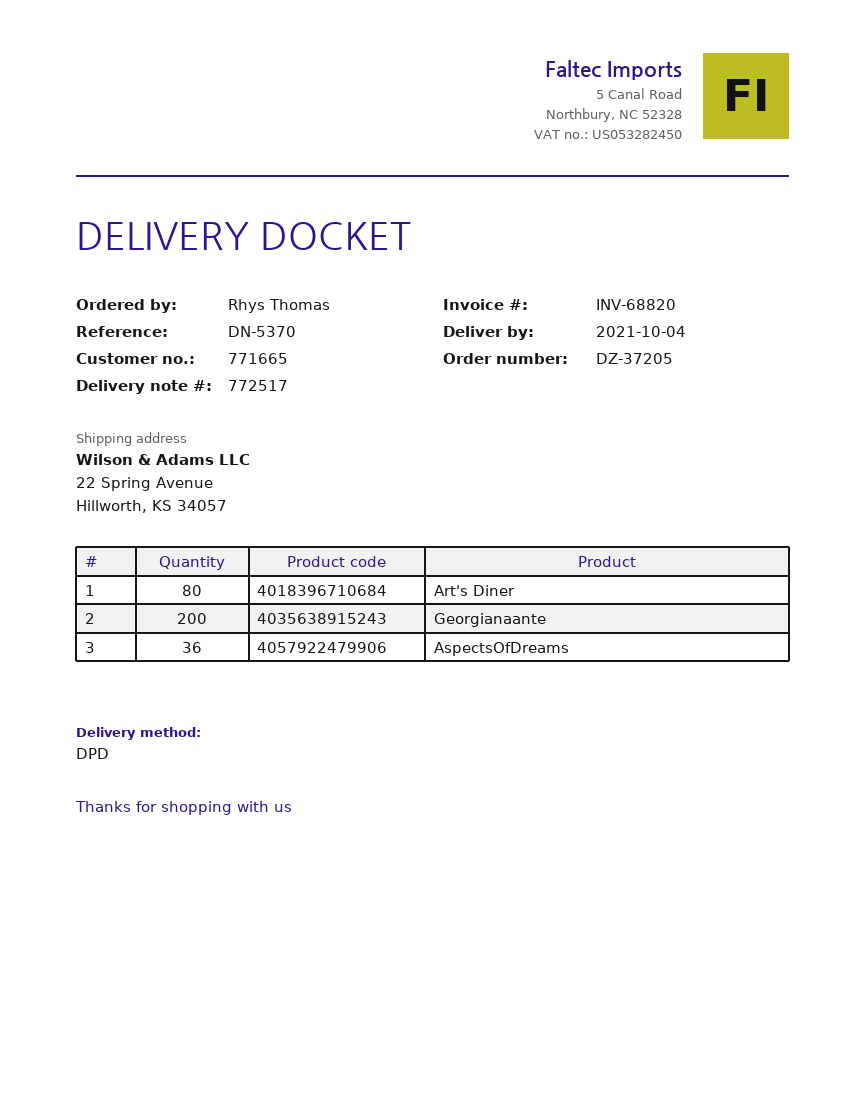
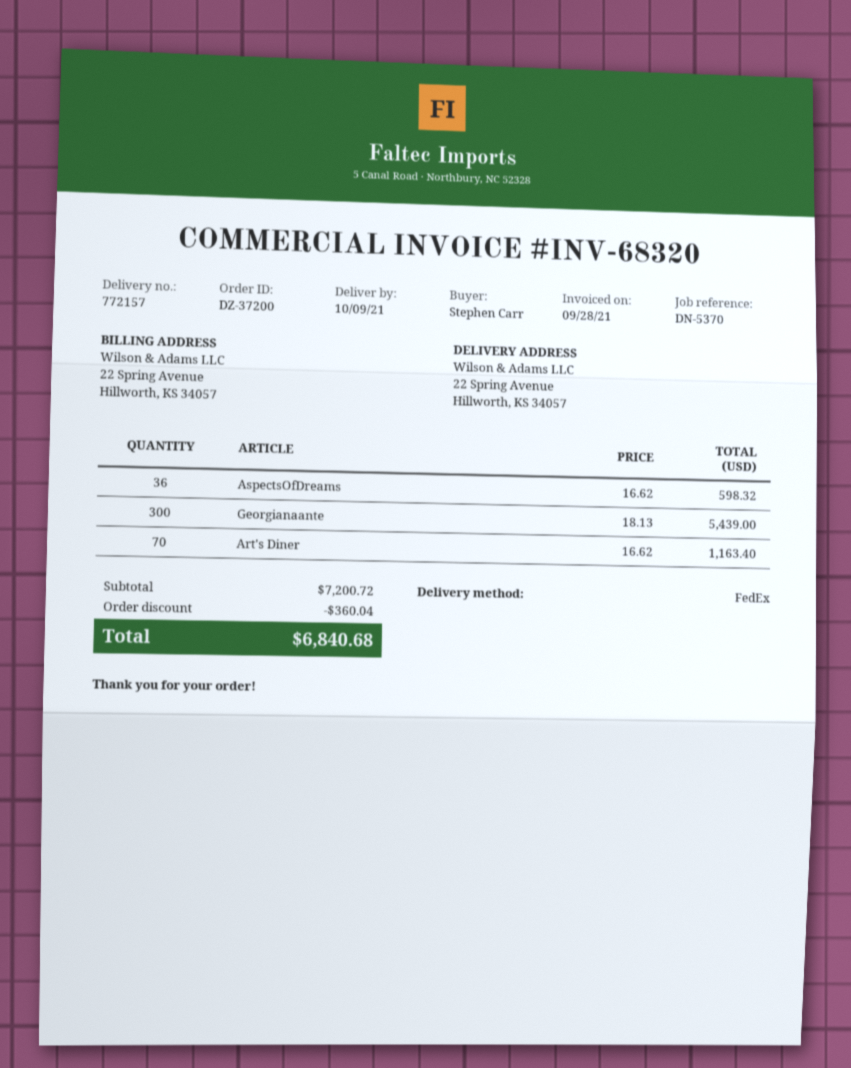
order number: DZ-37205 -> DZ-37200
delivery note number: 772517 -> 772157
delivery date: 2021-10-04 -> 2021-10-09
invoice number: INV-68820 -> INV-68320
ordered by: Rhys Thomas -> Stephen Carr
shipping method: DPD -> FedEx
Art's Diner: 80 -> 70
Georgianaante: 200 -> 300

